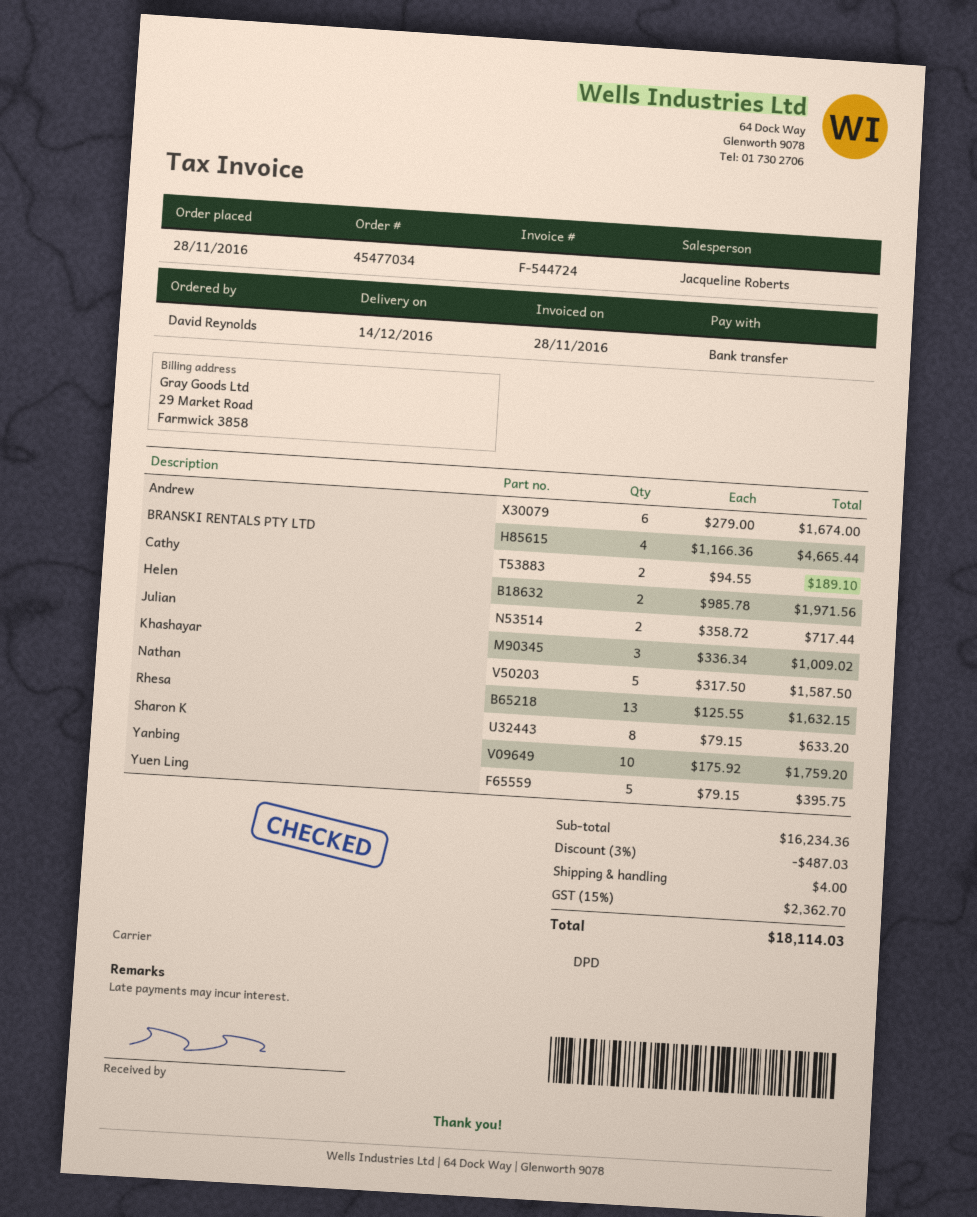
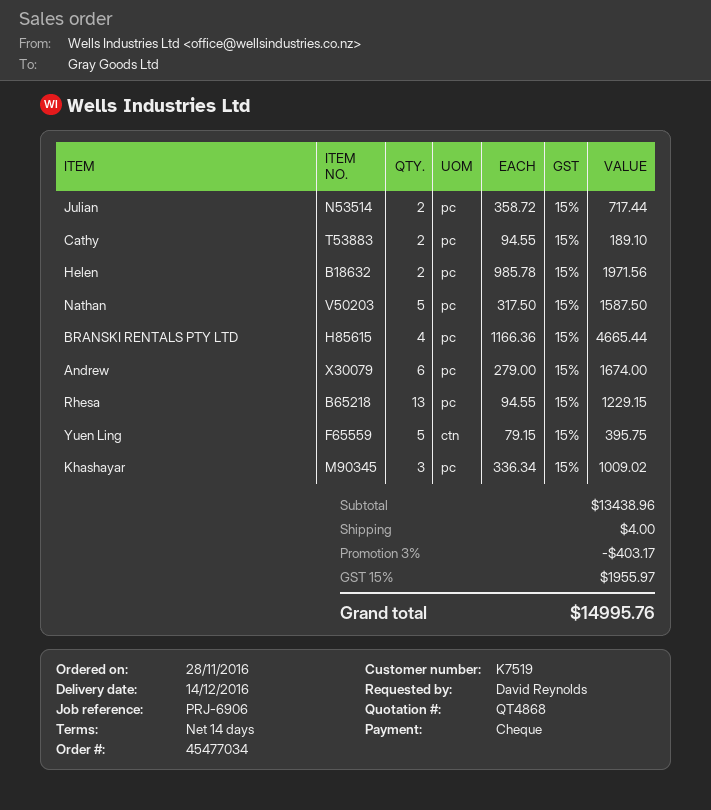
payment method: bank transfer -> cheque
Rhesa: 13 x 125.55 = 1632.15 -> 13 x 94.55 = 1229.15
Sharon K: 8 x 79.15 = 633.20 -> none
Yanbing: 10 x 175.92 = 1759.20 -> none
subtotal: 16234.36 -> 13438.96
discount: 3% = 487.03 -> 3% = 403.17
tax: 15% = 2362.70 -> 15% = 1955.97
total: 18114.03 -> 14995.76

